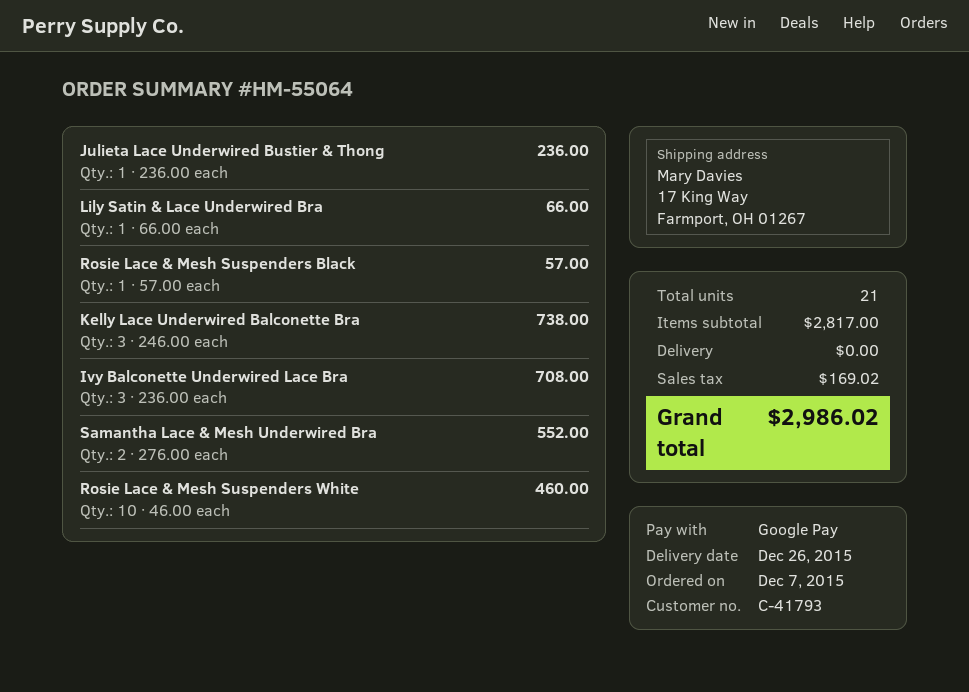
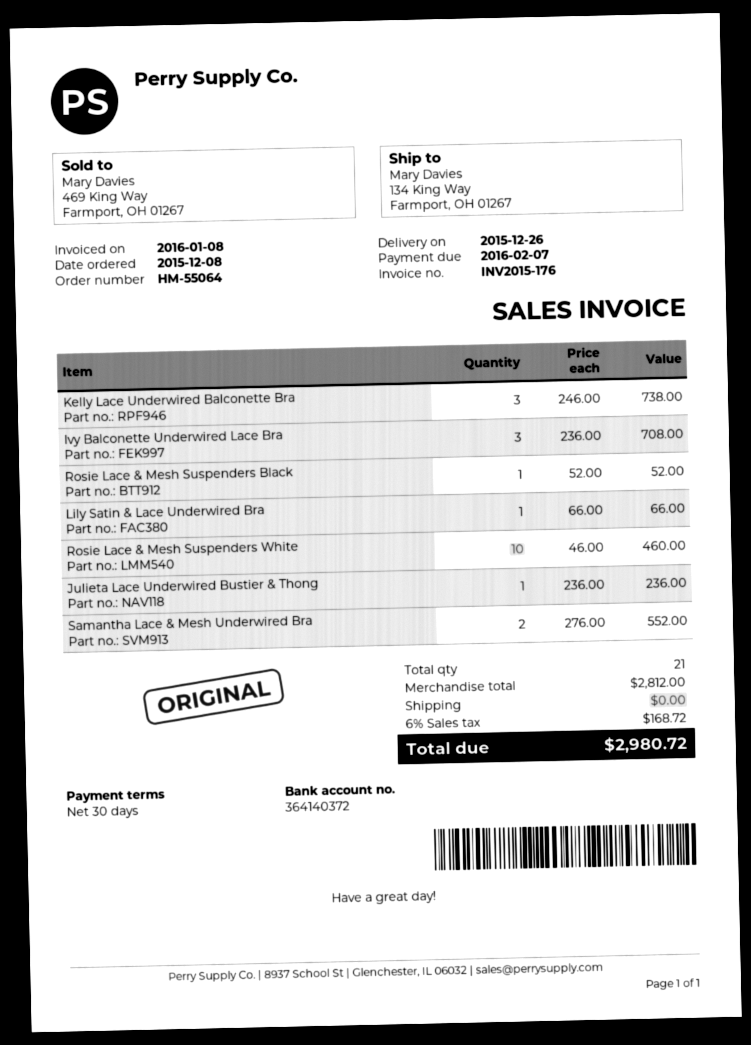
order date: 2015-12-07 -> 2015-12-08
ship to: 17 King Way, Farmport, OH 01267 -> 134 King Way, Farmport, OH 01267
Rosie Lace & Mesh Suspenders Black: 1 x 57.00 = 57.00 -> 1 x 52.00 = 52.00
subtotal: 2817.00 -> 2812.00
tax: 169.02 -> 168.72
total: 2986.02 -> 2980.72

